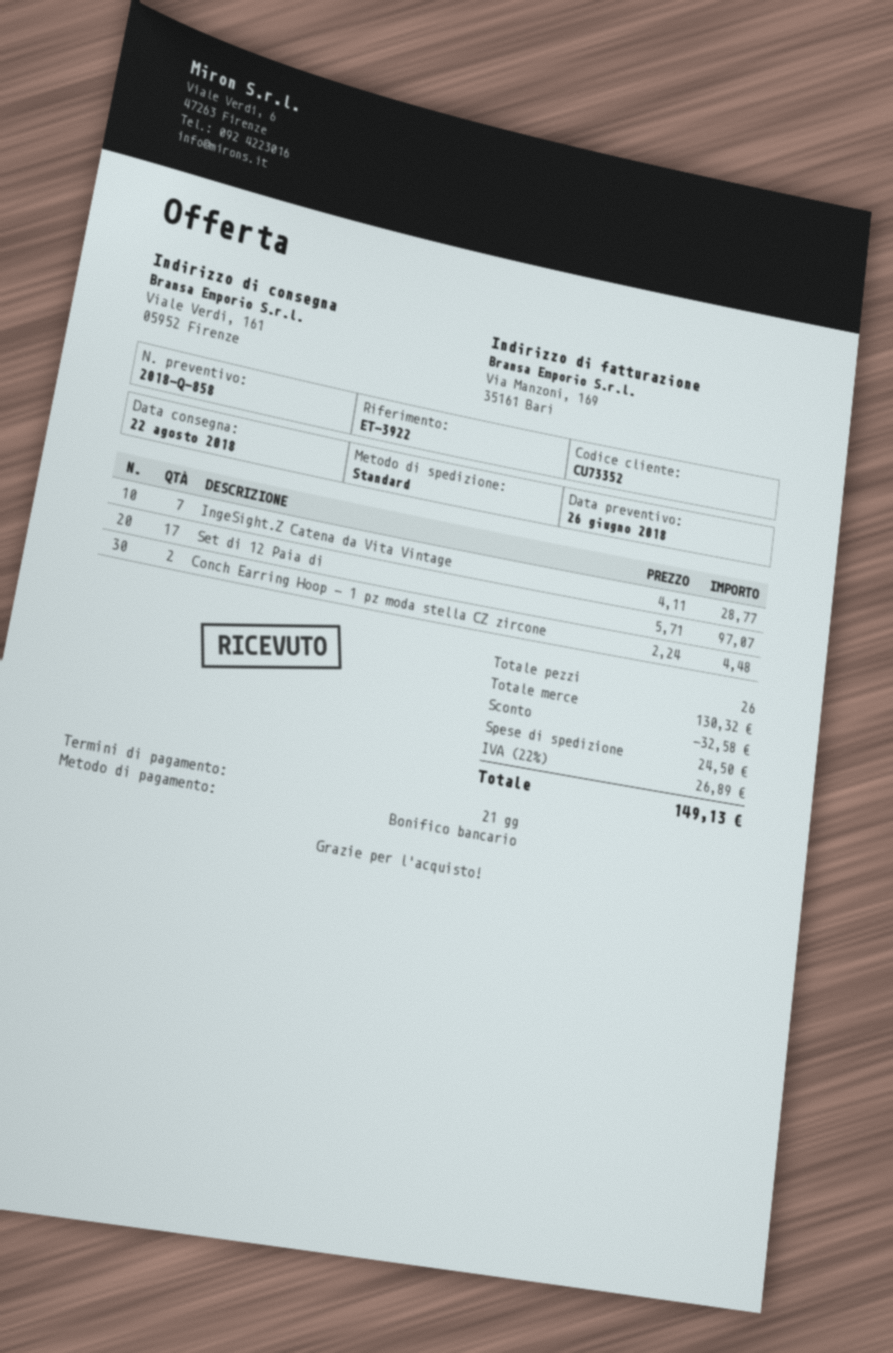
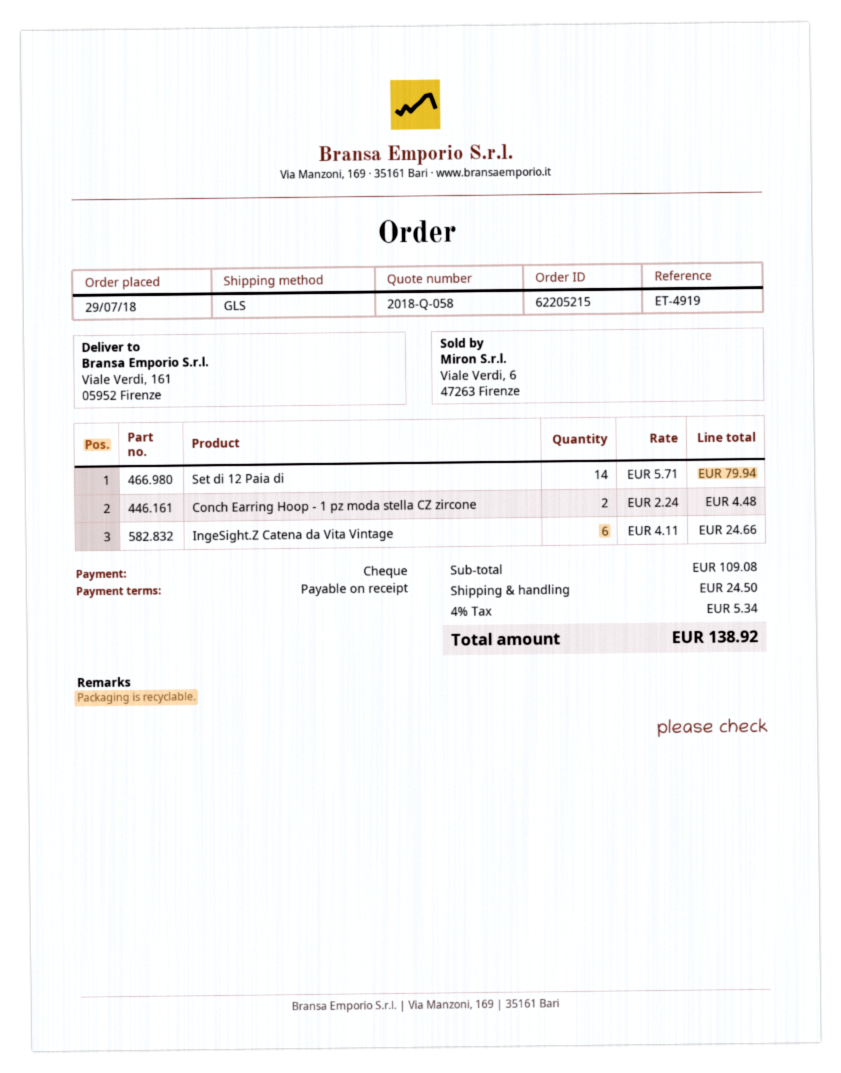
quote number: 2018-Q-858 -> 2018-Q-058
payment terms: 21 days -> on receipt
reference: ET-3922 -> ET-4919
payment method: bank transfer -> cheque
shipping method: standard -> GLS
IngeSight.Z Catena da Vita Vintage: 7 x 4.11 = 28.77 -> 6 x 4.11 = 24.66
Set di 12 Paia di: 17 x 5.71 = 97.07 -> 14 x 5.71 = 79.94
subtotal: 130.32 -> 109.08
discount: 32.58 -> none
tax: 22% = 26.89 -> 4% = 5.34
total: 149.13 -> 138.92

